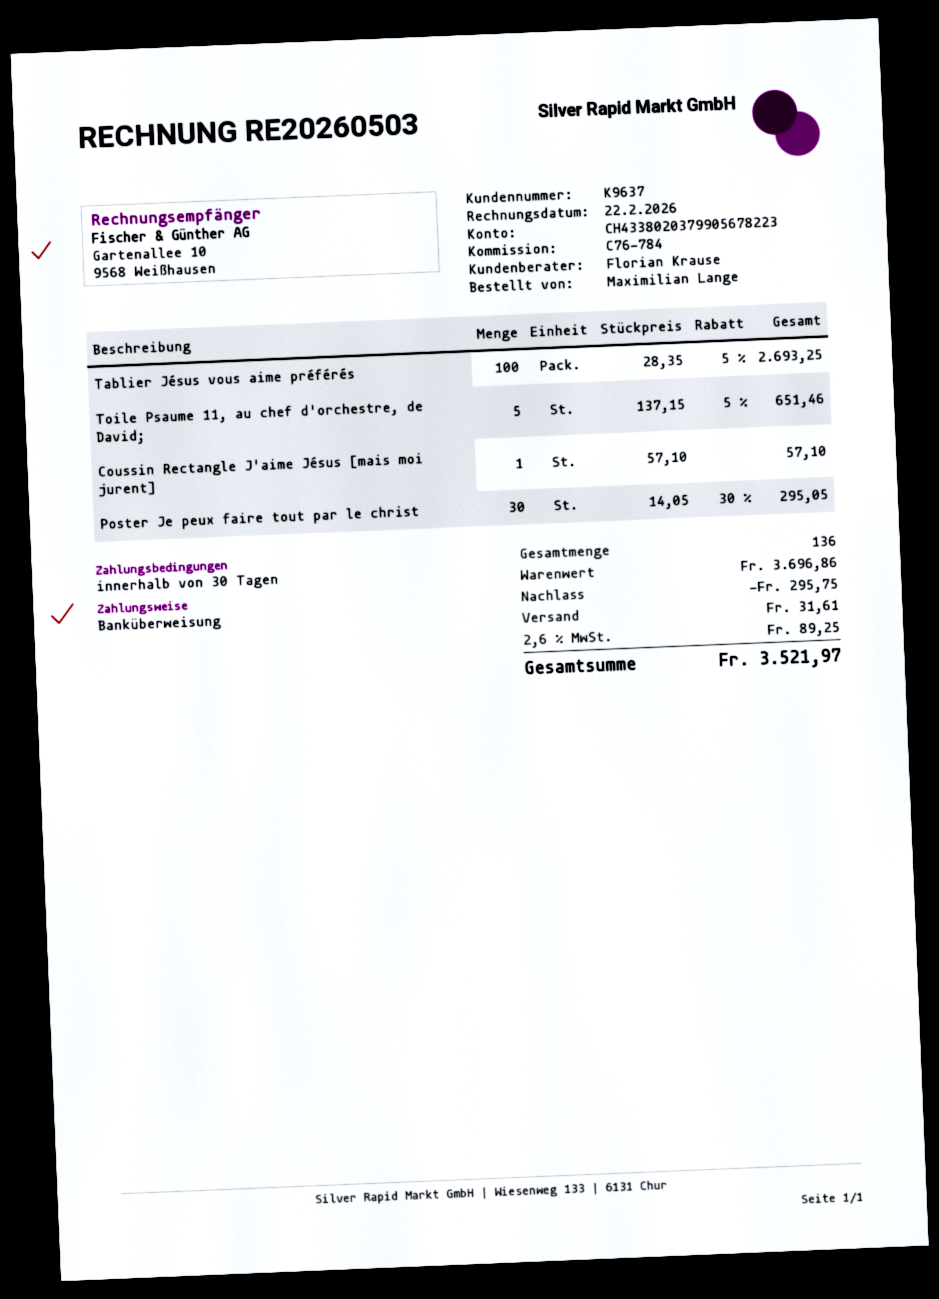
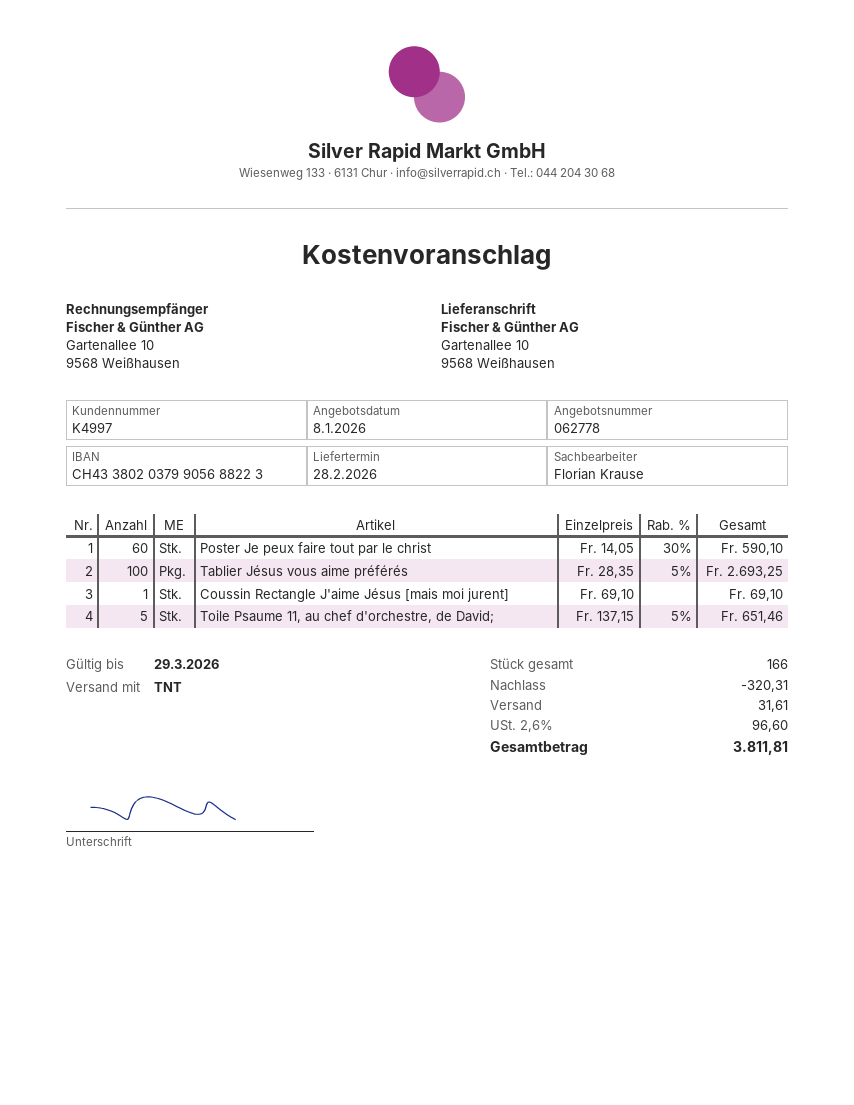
customer number: K9637 -> K4997
bank account: CH4338020379905678223 -> CH4338020379905688223
Coussin Rectangle J'aime Jésus [mais moi jurent]: 1 x 57.10 = 57.10 -> 1 x 69.10 = 69.10
Poster Je peux faire tout par le christ: 30 x 14.05 - 30% = 295.05 -> 60 x 14.05 - 30% = 590.10
total quantity: 136 -> 166
discount: 295.75 -> 320.31
tax: 2.6% = 89.25 -> 2.6% = 96.60
total: 3521.97 -> 3811.81

